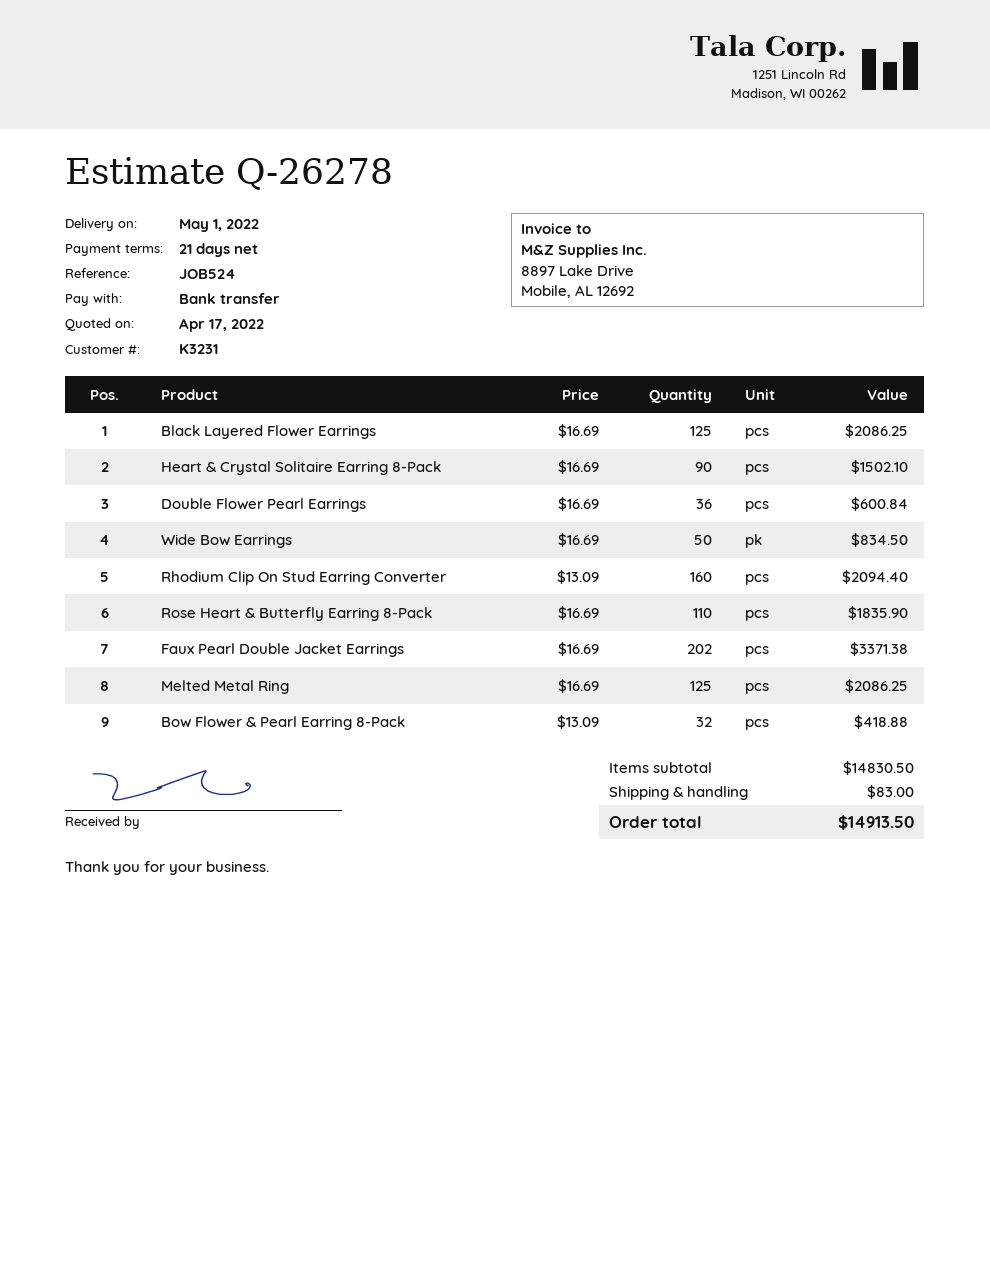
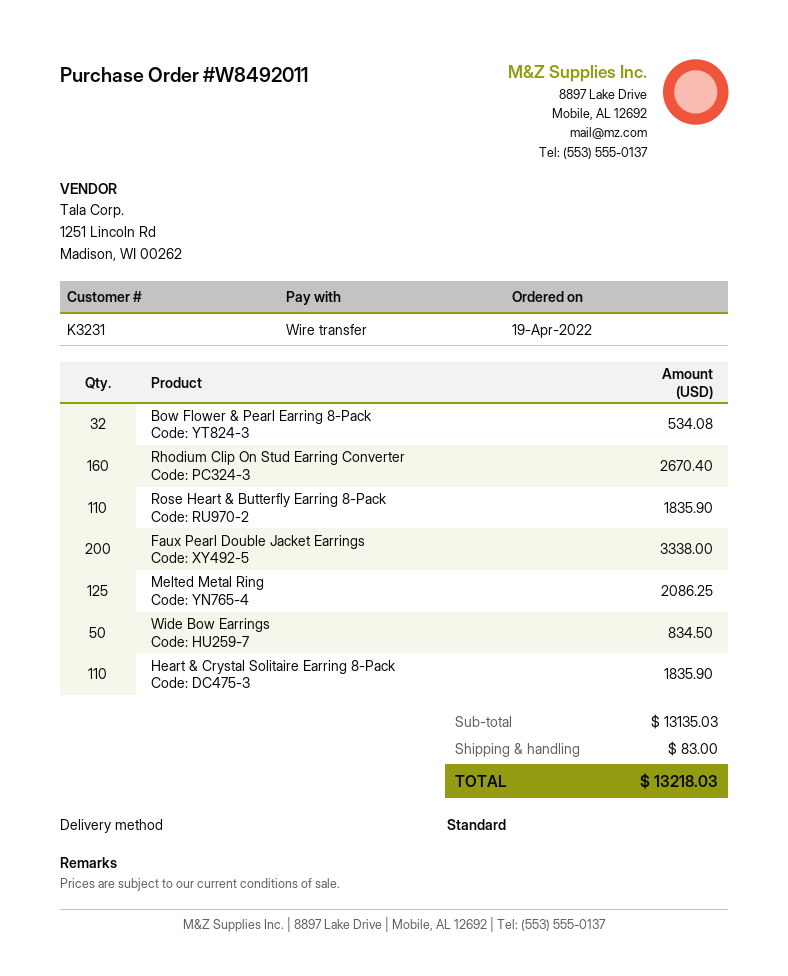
Black Layered Flower Earrings: 125 for 2086.25 -> none
Heart & Crystal Solitaire Earring 8-Pack: 90 for 1502.10 -> 110 for 1835.90
Double Flower Pearl Earrings: 36 for 600.84 -> none
Rhodium Clip On Stud Earring Converter: 160 for 2094.40 -> 160 for 2670.40
Faux Pearl Double Jacket Earrings: 202 for 3371.38 -> 200 for 3338.00
Bow Flower & Pearl Earring 8-Pack: 32 for 418.88 -> 32 for 534.08
subtotal: 14830.50 -> 13135.03
total: 14913.50 -> 13218.03

